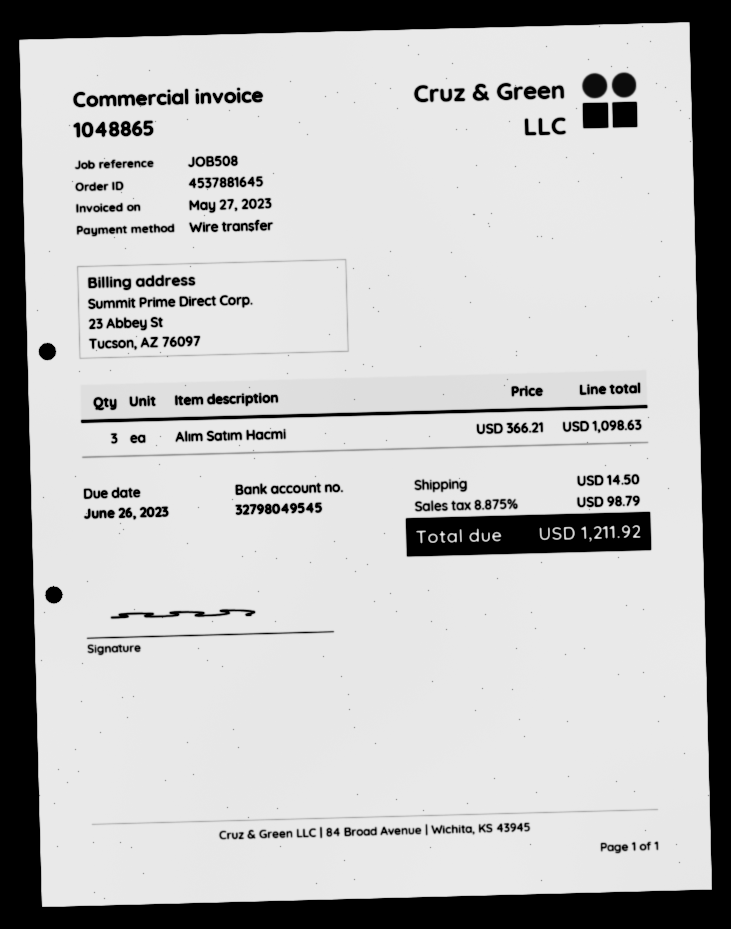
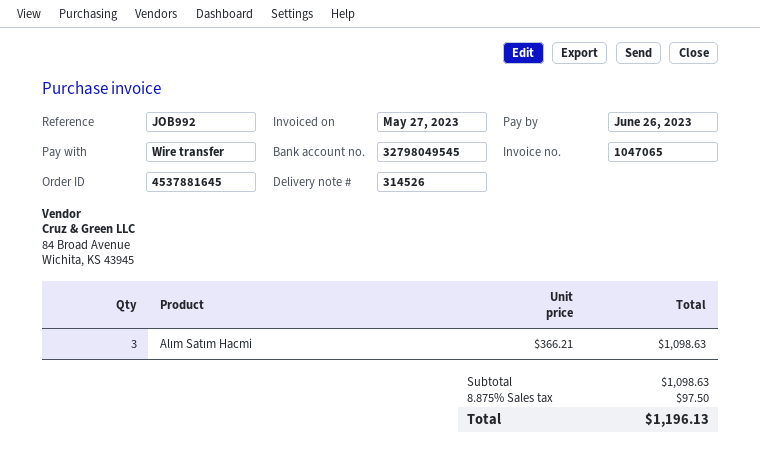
invoice number: 1048865 -> 1047065
reference: JOB508 -> JOB992
shipping: 14.50 -> none
tax: 8.875% = 98.79 -> 8.875% = 97.50
total: 1211.92 -> 1196.13

